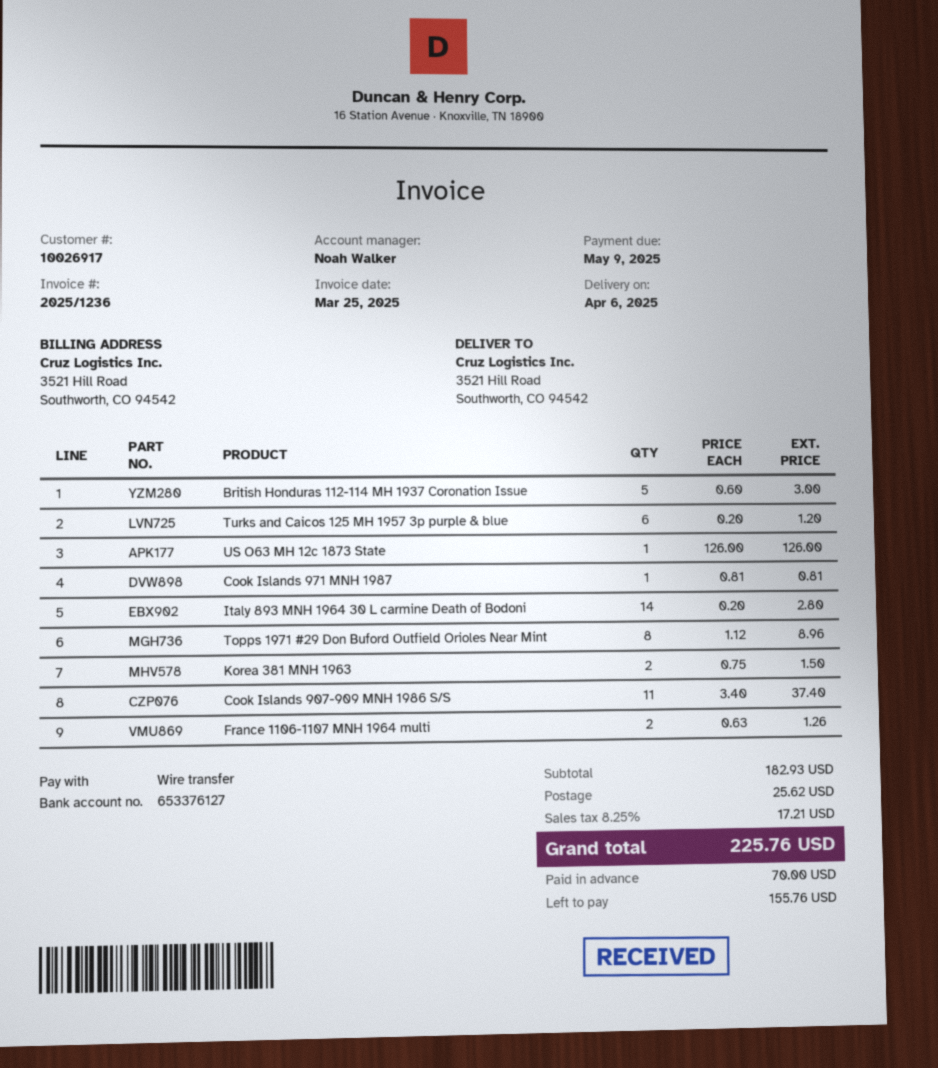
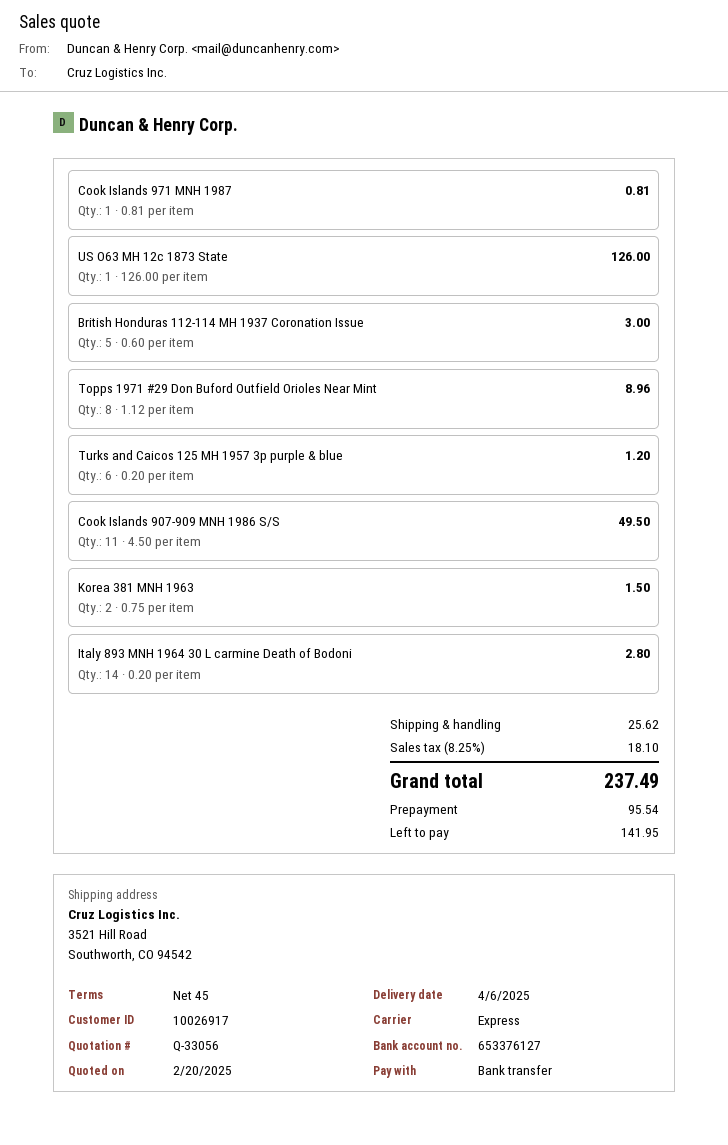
Cook Islands 907-909 MNH 1986 S/S: 11 x 3.40 = 37.40 -> 11 x 4.50 = 49.50
France 1106-1107 MNH 1964 multi: 2 x 0.63 = 1.26 -> none
tax: 8.25% = 17.21 -> 8.25% = 18.10
total: 225.76 -> 237.49
deposit: 70.00 -> 95.54
balance: 155.76 -> 141.95

